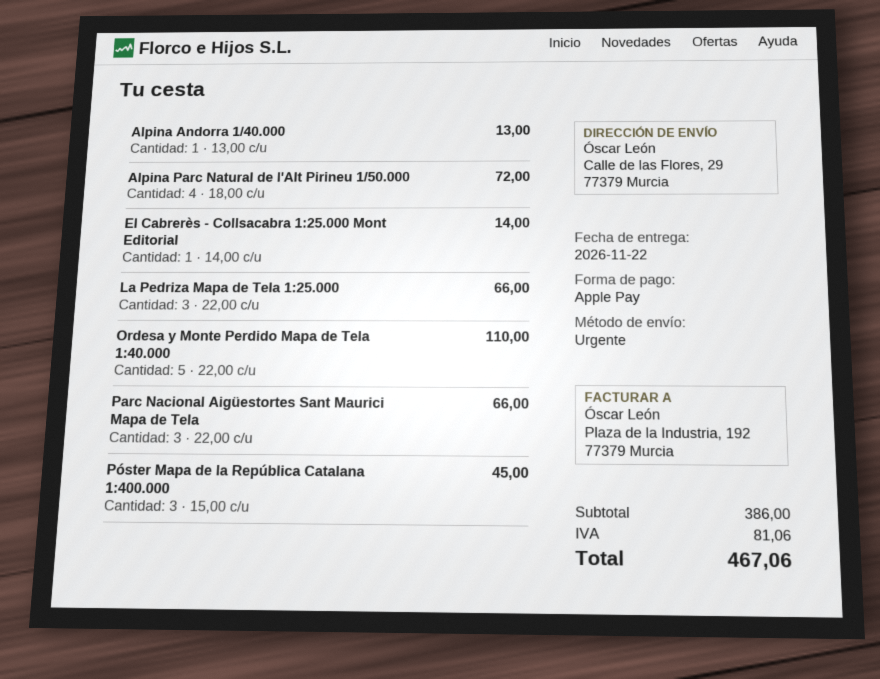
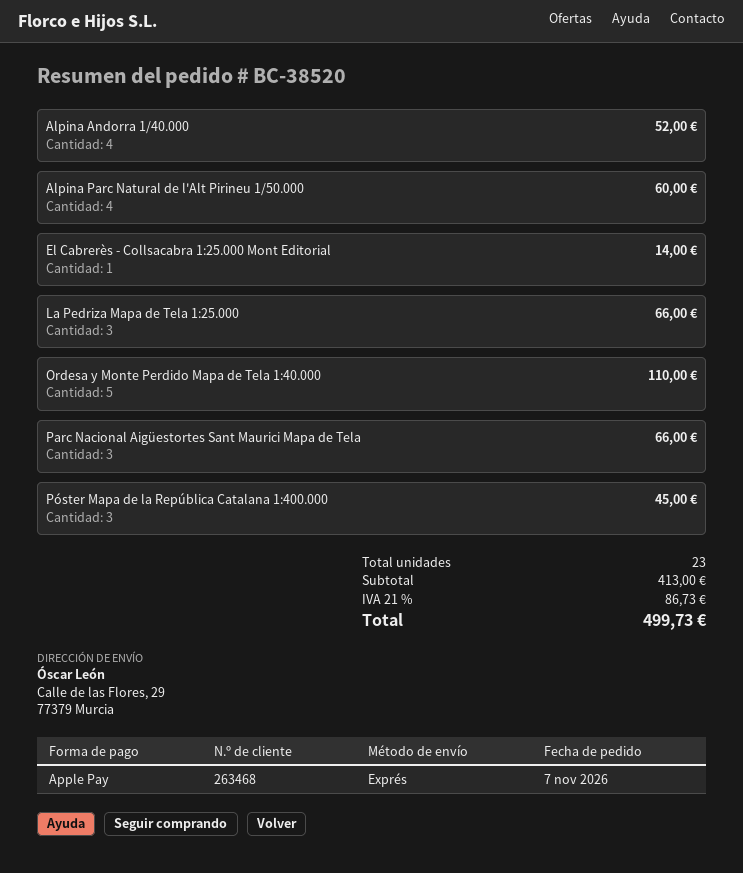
Alpina Andorra 1/40.000: 1 for 13.00 -> 4 for 52.00
Alpina Parc Natural de l'Alt Pirineu 1/50.000: 4 for 72.00 -> 4 for 60.00
subtotal: 386.00 -> 413.00
tax: 81.06 -> 86.73
total: 467.06 -> 499.73

